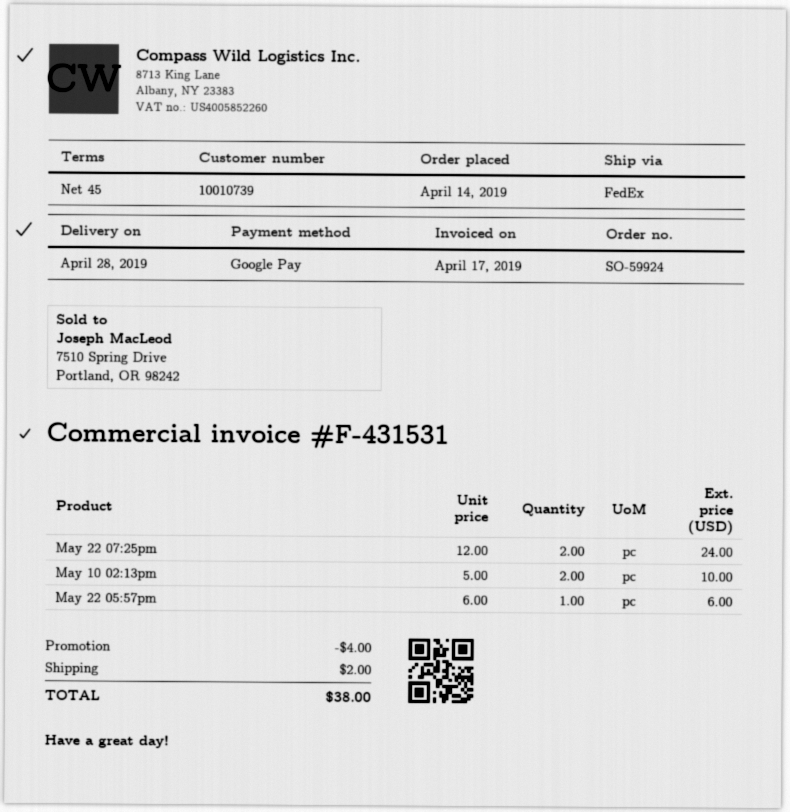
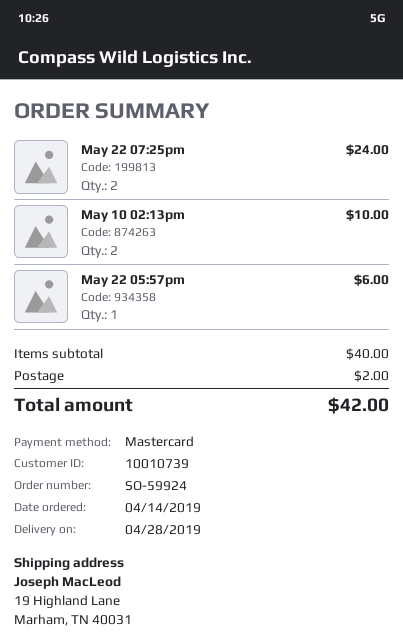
payment method: Google Pay -> Mastercard
discount: 4.00 -> none
total: 38.00 -> 42.00

